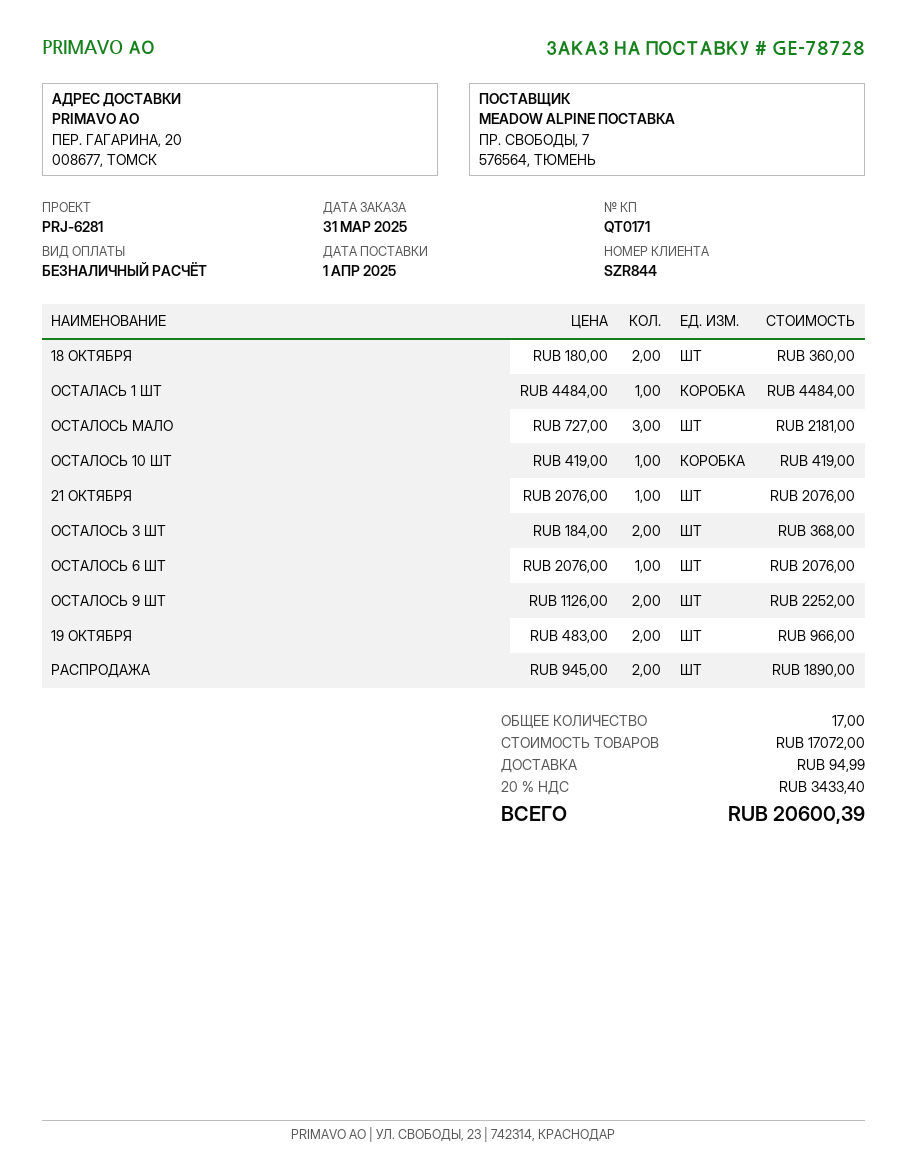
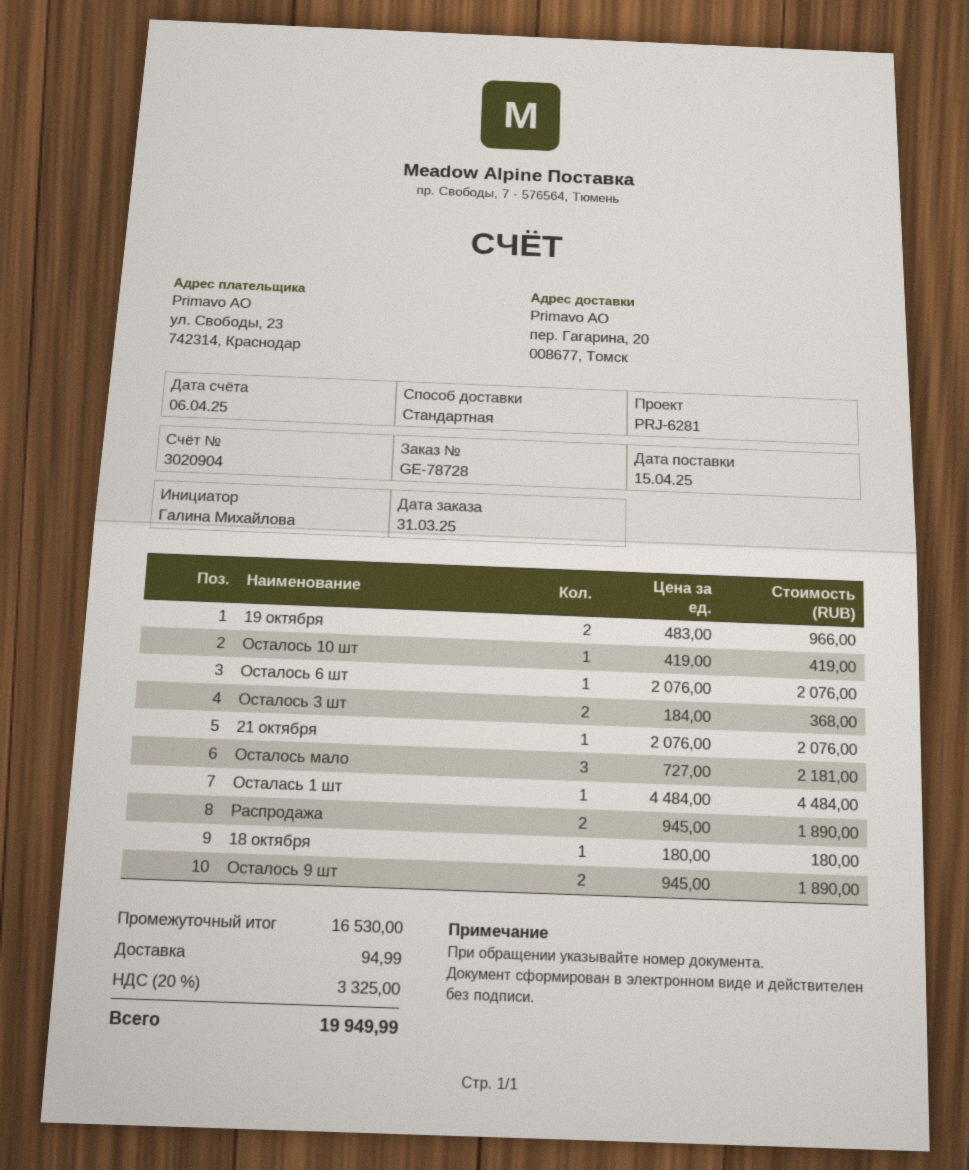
delivery date: 2025-04-01 -> 2025-04-15
18 ОКТЯБРЯ: 2 x 180.00 = 360.00 -> 1 x 180.00 = 180.00
ОСТАЛОСЬ 9 ШТ: 2 x 1126.00 = 2252.00 -> 2 x 945.00 = 1890.00
subtotal: 17072.00 -> 16530.00
tax: 20% = 3433.40 -> 20% = 3325.00
total: 20600.39 -> 19949.99

